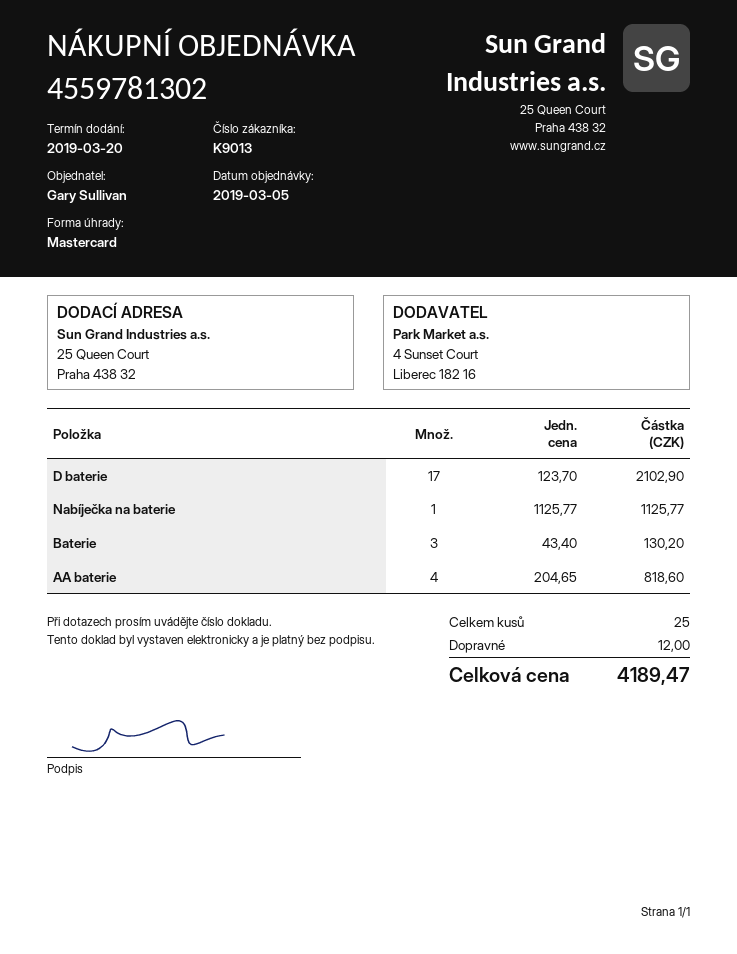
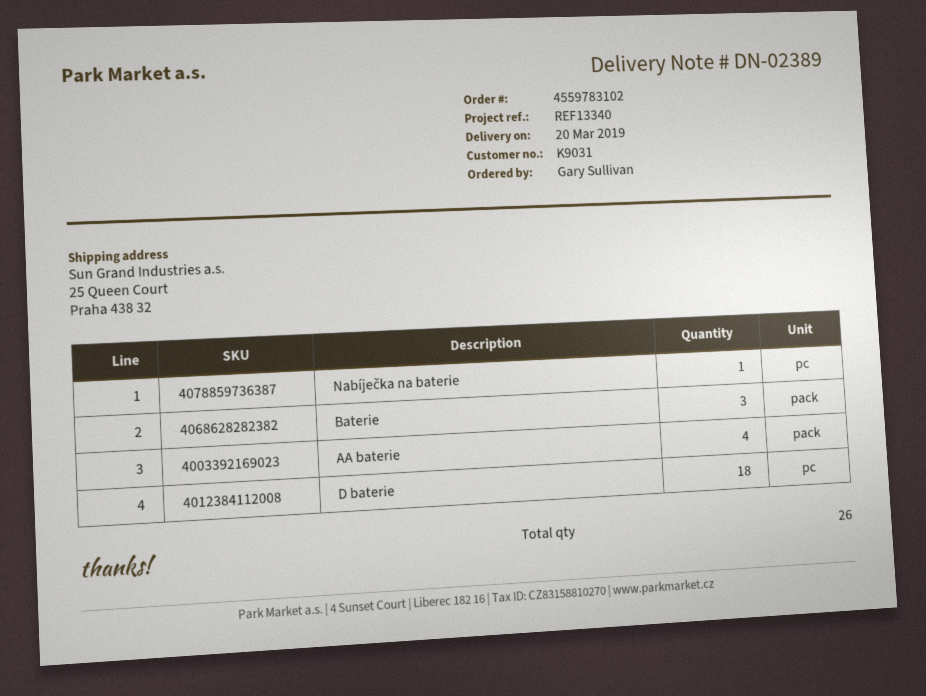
order number: 4559781302 -> 4559783102
customer number: K9013 -> K9031
D baterie: 17 -> 18
total quantity: 25 -> 26

